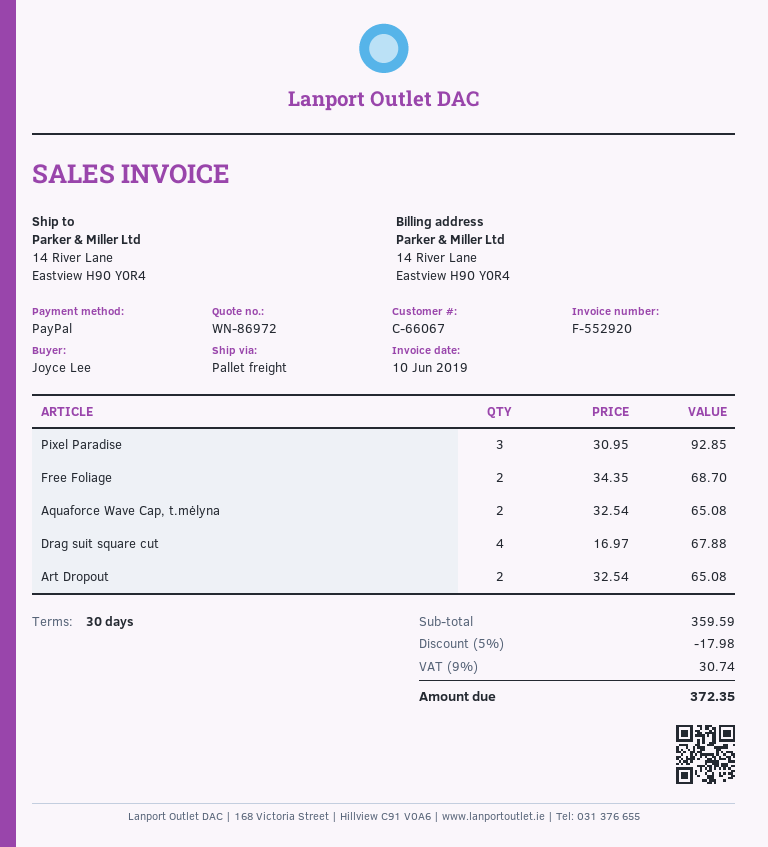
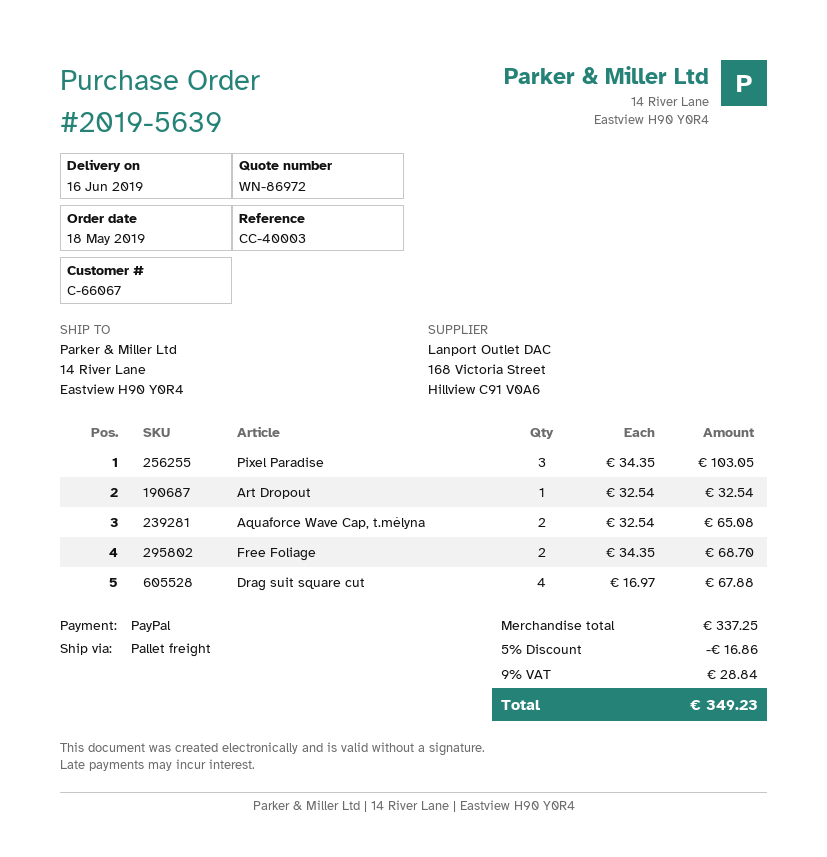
Pixel Paradise: 3 x 30.95 = 92.85 -> 3 x 34.35 = 103.05
Art Dropout: 2 x 32.54 = 65.08 -> 1 x 32.54 = 32.54
subtotal: 359.59 -> 337.25
discount: 5% = 17.98 -> 5% = 16.86
tax: 9% = 30.74 -> 9% = 28.84
total: 372.35 -> 349.23

